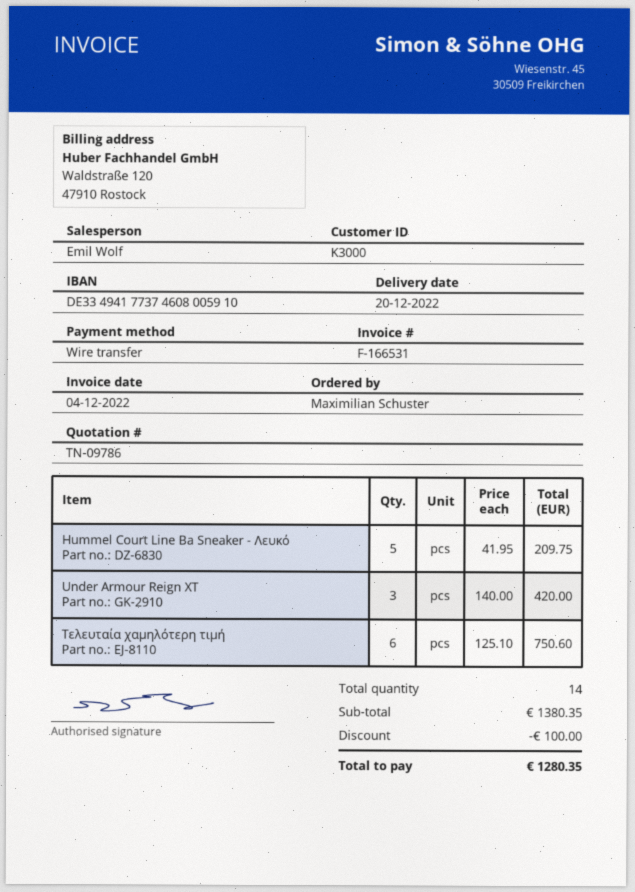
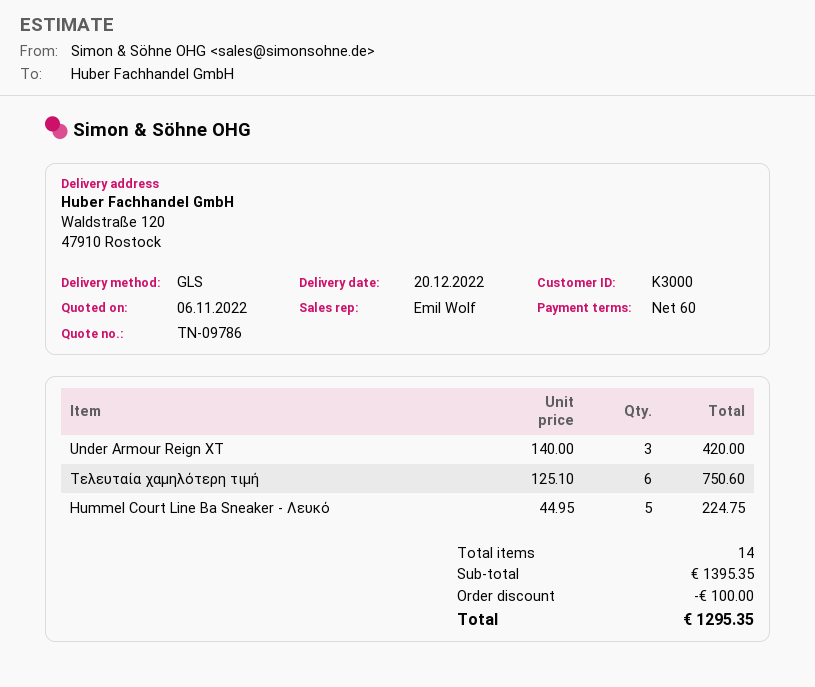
Hummel Court Line Ba Sneaker - Λευκό: 5 x 41.95 = 209.75 -> 5 x 44.95 = 224.75
subtotal: 1380.35 -> 1395.35
total: 1280.35 -> 1295.35

